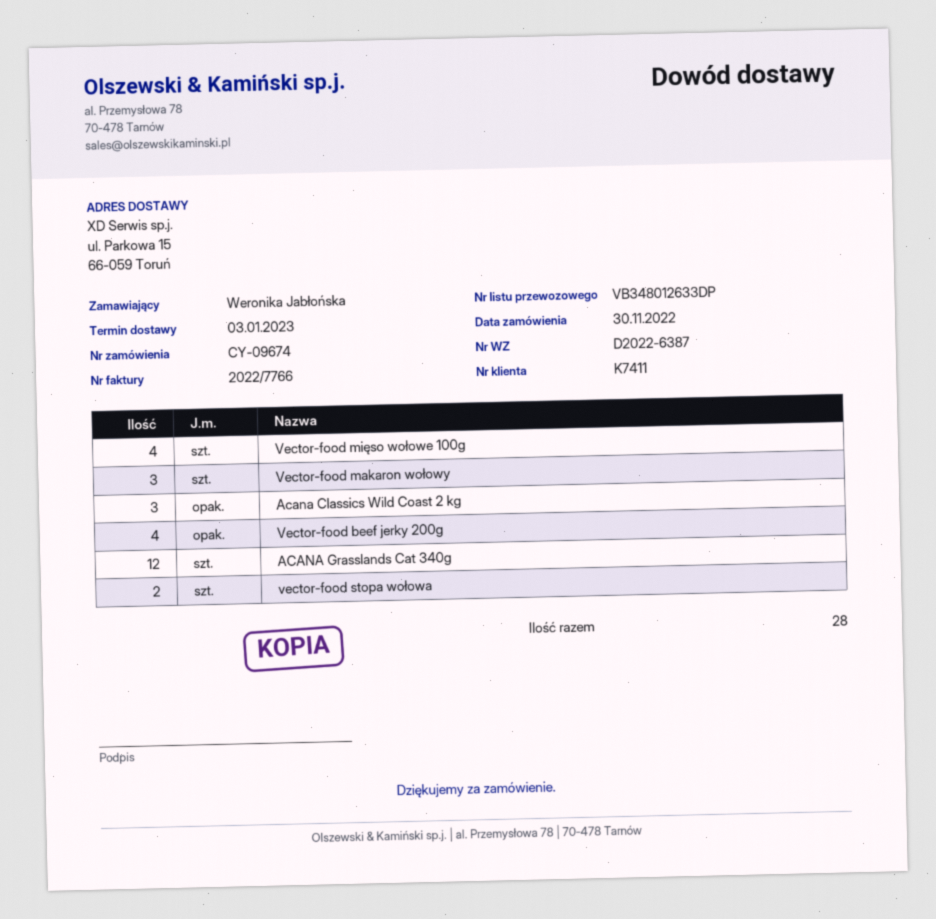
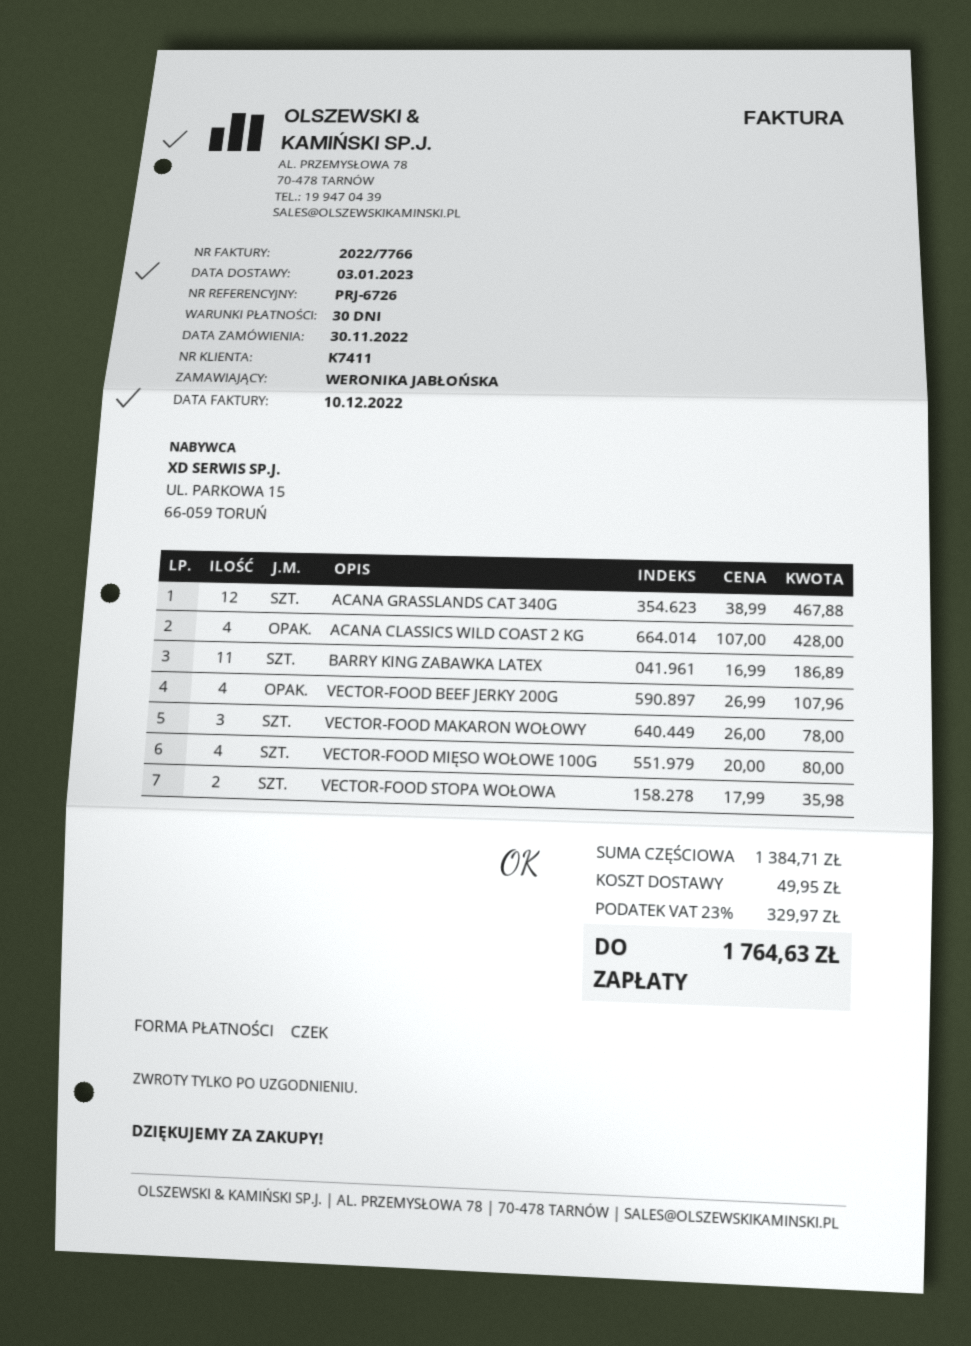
Acana Classics Wild Coast 2 kg: 3 -> 4
BARRY KING ZABAWKA LATEX: none -> 11

